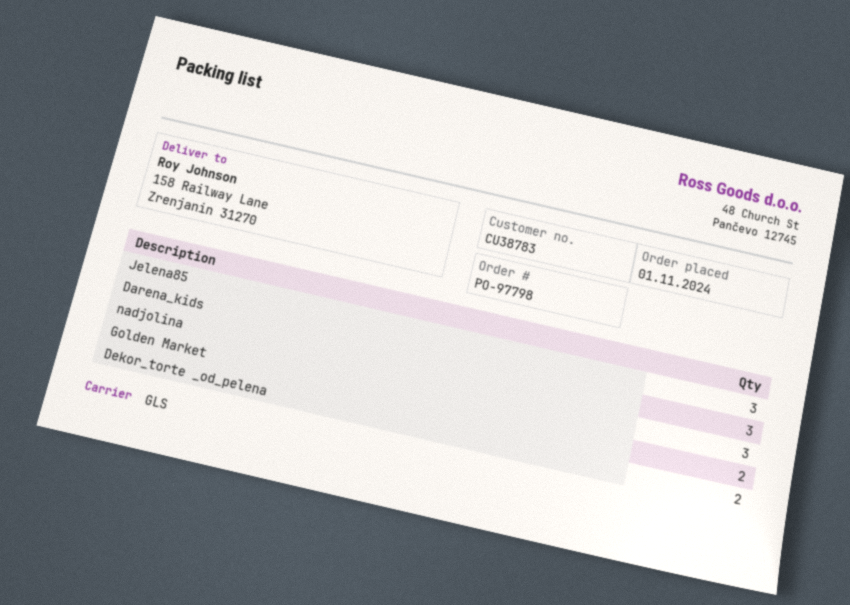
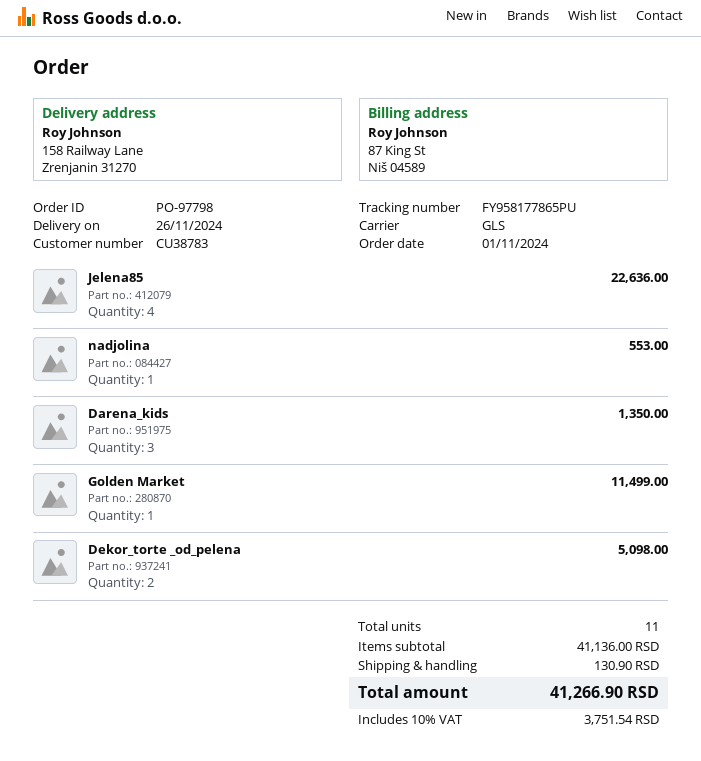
Jelena85: 3 -> 4
nadjolina: 3 -> 1
Golden Market: 2 -> 1

